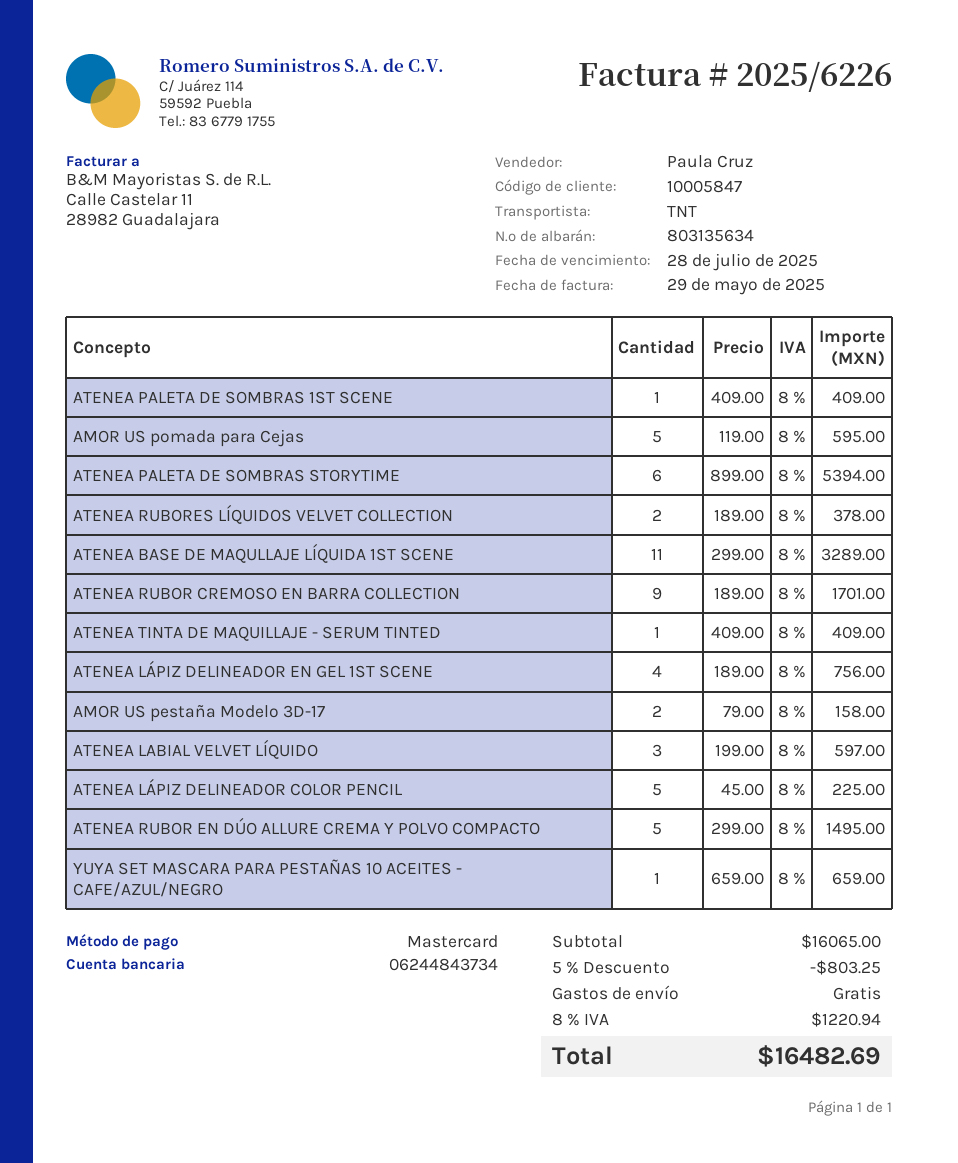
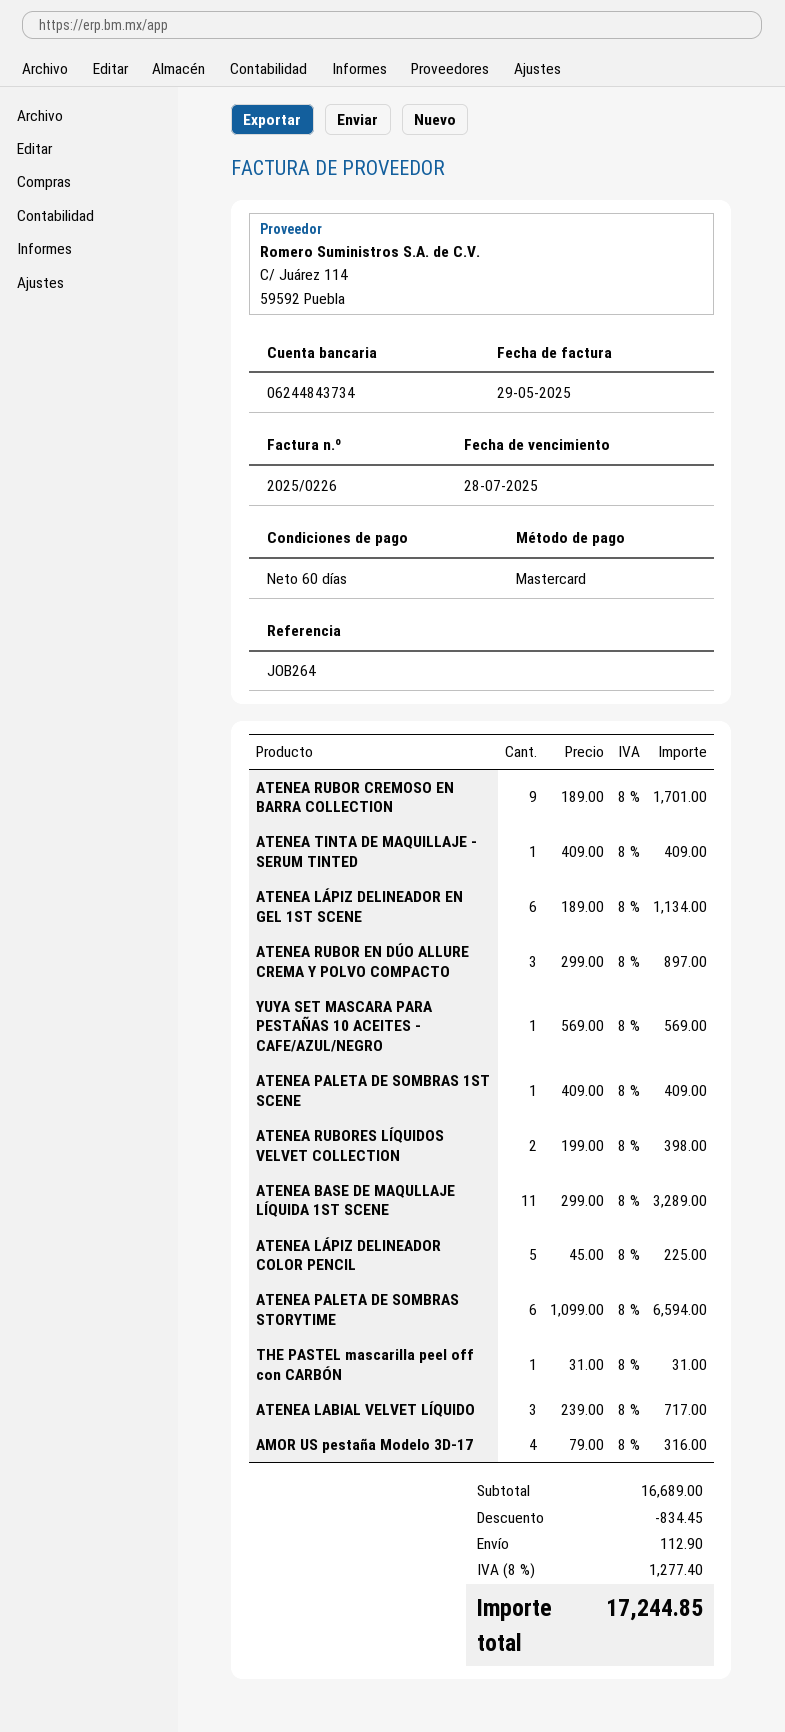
invoice number: 2025/6226 -> 2025/0226
AMOR US pomada para Cejas: 5 x 119.00 = 595.00 -> none
ATENEA PALETA DE SOMBRAS STORYTIME: 6 x 899.00 = 5394.00 -> 6 x 1099.00 = 6594.00
ATENEA RUBORES LÍQUIDOS VELVET COLLECTION: 2 x 189.00 = 378.00 -> 2 x 199.00 = 398.00
ATENEA LÁPIZ DELINEADOR EN GEL 1ST SCENE: 4 x 189.00 = 756.00 -> 6 x 189.00 = 1134.00
AMOR US pestaña Modelo 3D-17: 2 x 79.00 = 158.00 -> 4 x 79.00 = 316.00
ATENEA LABIAL VELVET LÍQUIDO: 3 x 199.00 = 597.00 -> 3 x 239.00 = 717.00
ATENEA RUBOR EN DÚO ALLURE CREMA Y POLVO COMPACTO: 5 x 299.00 = 1495.00 -> 3 x 299.00 = 897.00
YUYA SET MASCARA PARA PESTAÑAS 10 ACEITES - CAFE/AZUL/NEGRO: 1 x 659.00 = 659.00 -> 1 x 569.00 = 569.00
THE PASTEL mascarilla peel off con CARBÓN: none -> 1 x 31.00 = 31.00
subtotal: 16065.00 -> 16689.00
discount: 803.25 -> 834.45
shipping: 0.00 -> 112.90
tax: 8% = 1220.94 -> 8% = 1277.40
total: 16482.69 -> 17244.85

